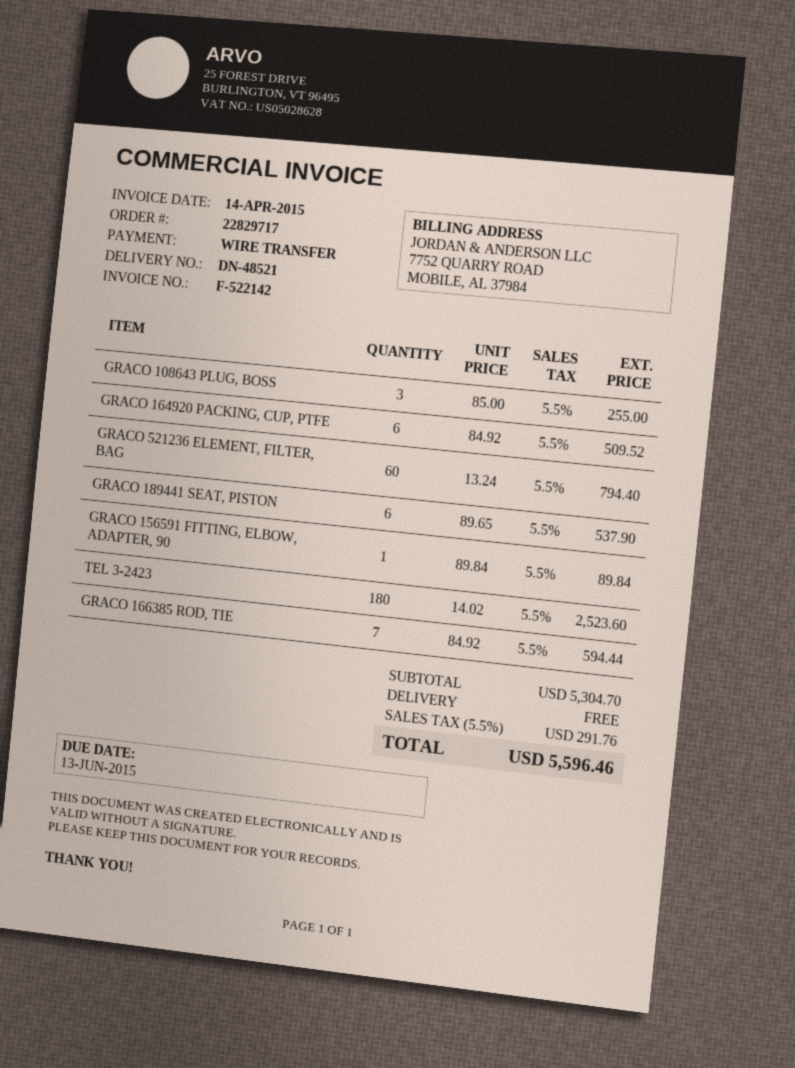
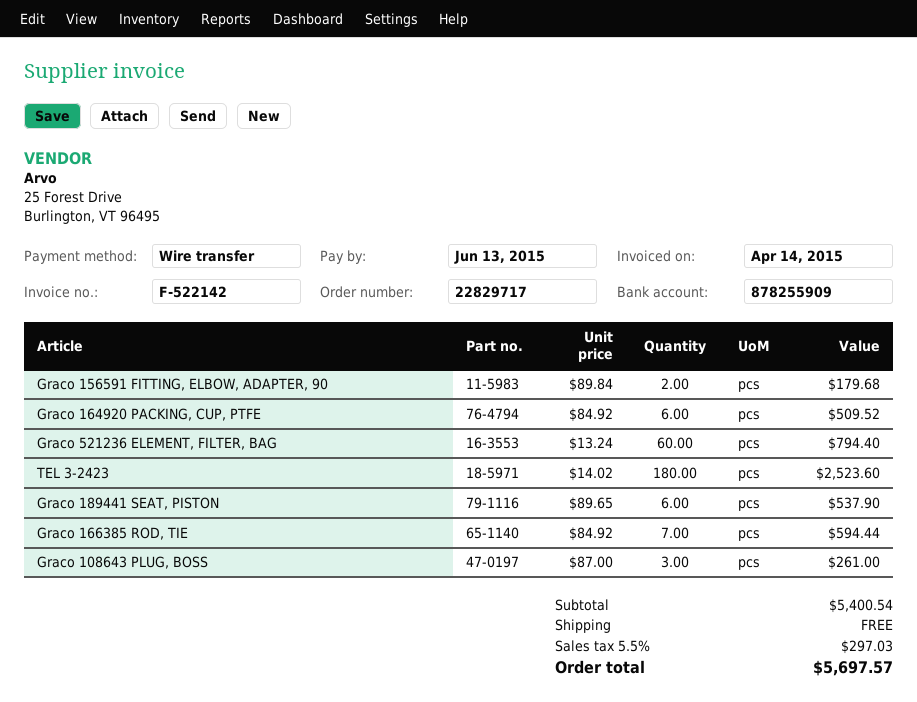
GRACO 108643 PLUG, BOSS: 3 x 85.00 = 255.00 -> 3 x 87.00 = 261.00
GRACO 156591 FITTING, ELBOW, ADAPTER, 90: 1 x 89.84 = 89.84 -> 2 x 89.84 = 179.68
subtotal: 5304.70 -> 5400.54
tax: 5.5% = 291.76 -> 5.5% = 297.03
total: 5596.46 -> 5697.57

